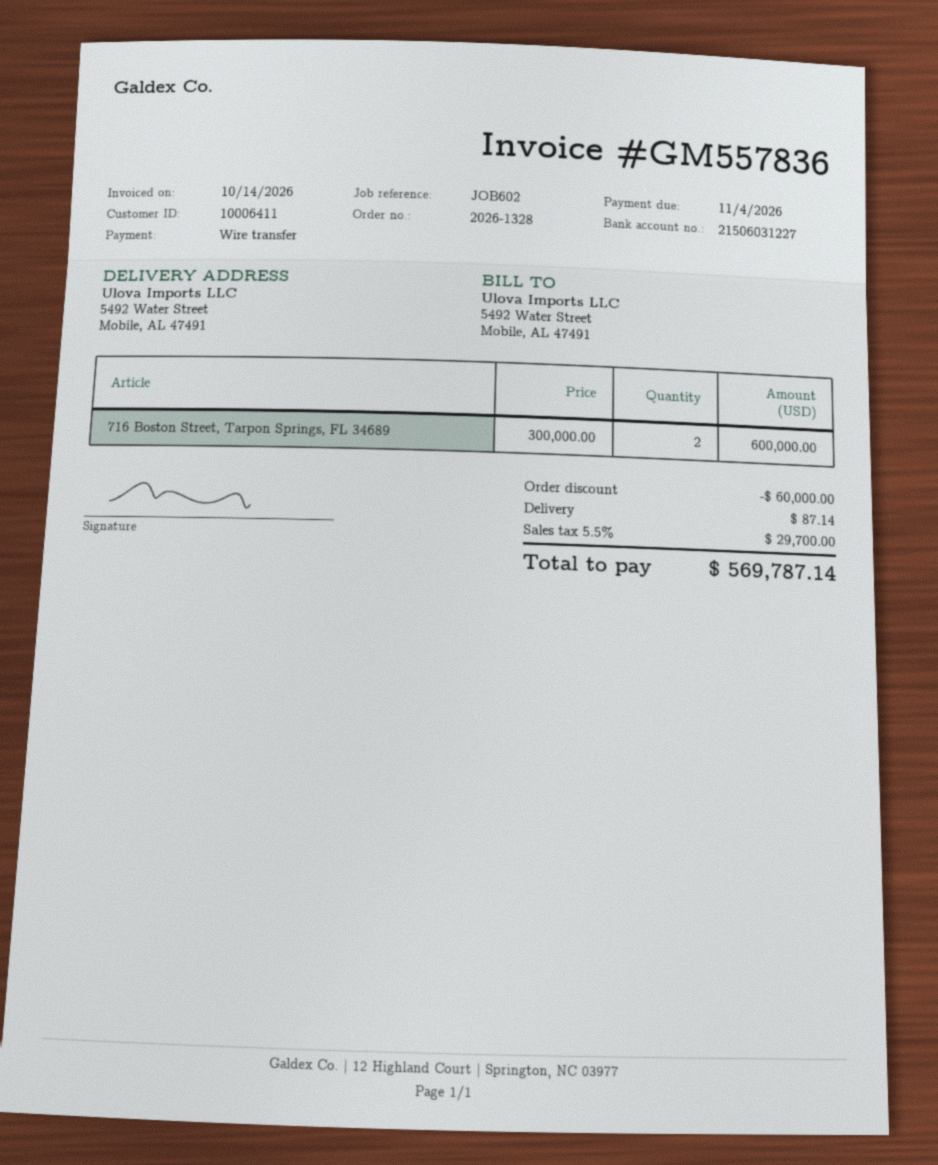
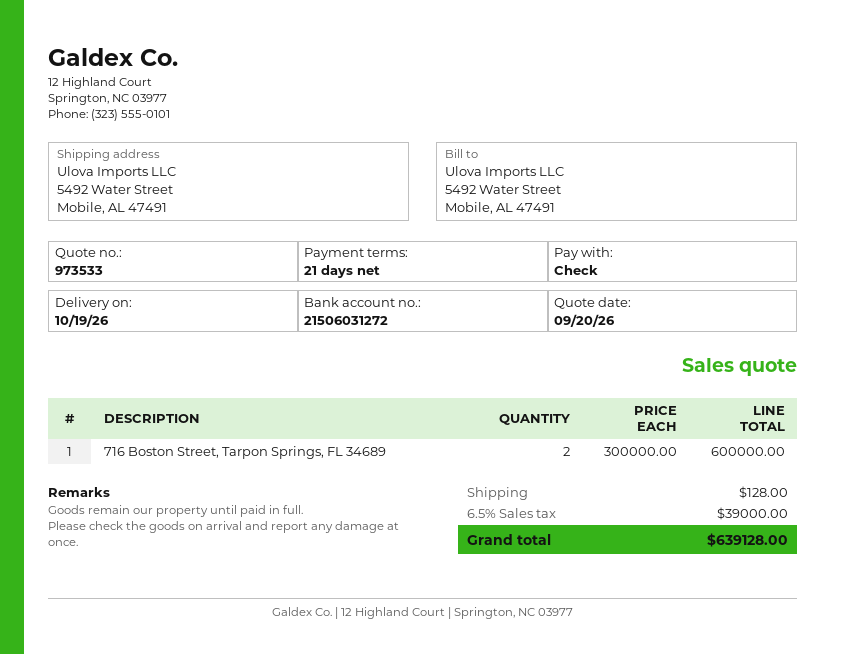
payment method: bank transfer -> cheque
bank account: 21506031227 -> 21506031272
discount: 60000.00 -> none
shipping: 87.14 -> 128.00
tax: 5.5% = 29700.00 -> 6.5% = 39000.00
total: 569787.14 -> 639128.00

